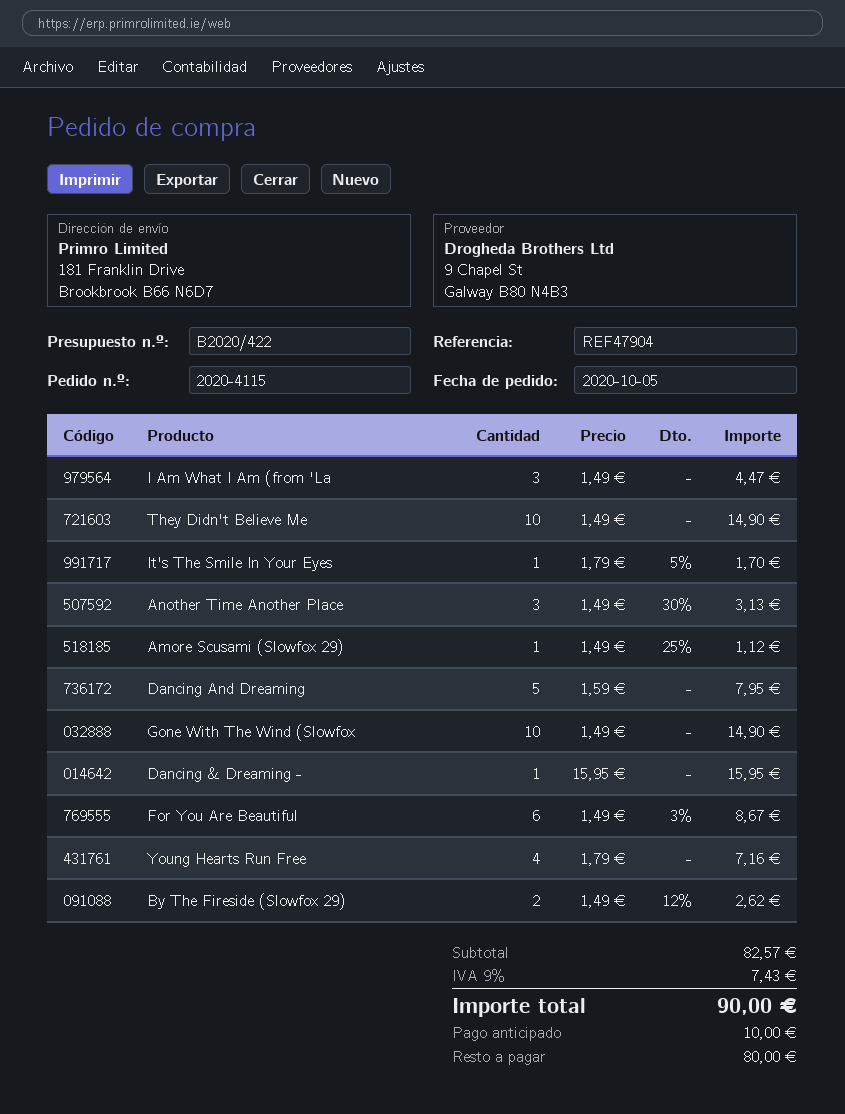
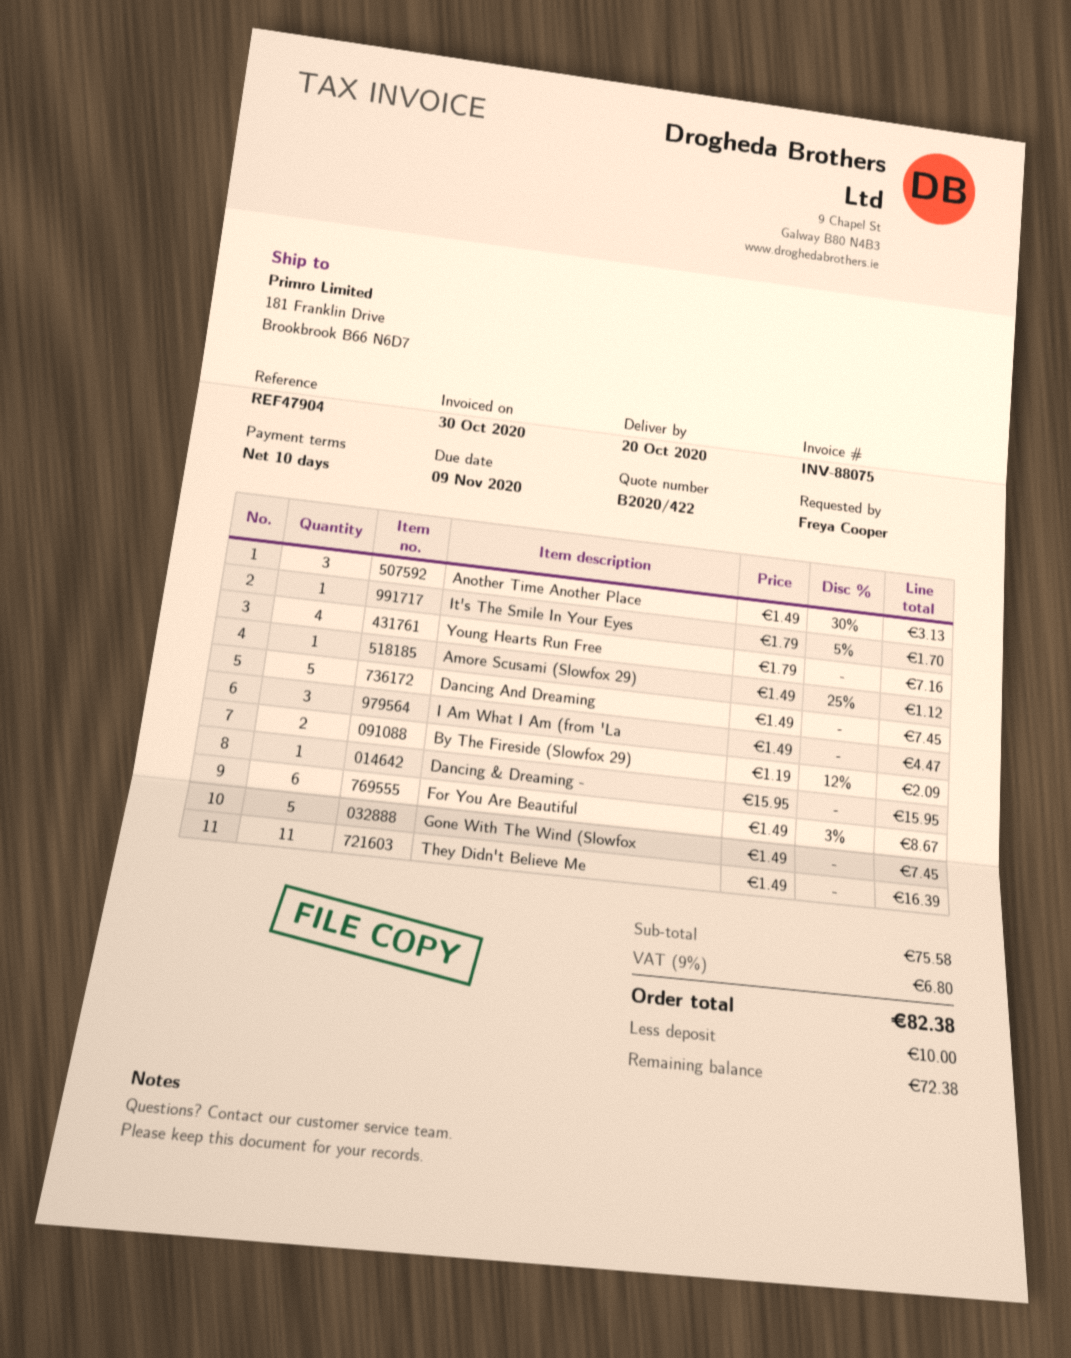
They Didn't Believe Me: 10 x 1.49 = 14.90 -> 11 x 1.49 = 16.39
Dancing And Dreaming: 5 x 1.59 = 7.95 -> 5 x 1.49 = 7.45
Gone With The Wind (Slowfox: 10 x 1.49 = 14.90 -> 5 x 1.49 = 7.45
By The Fireside (Slowfox 29): 2 x 1.49 - 12% = 2.62 -> 2 x 1.19 - 12% = 2.09
subtotal: 82.57 -> 75.58
tax: 9% = 7.43 -> 9% = 6.80
total: 90.00 -> 82.38
balance: 80.00 -> 72.38

